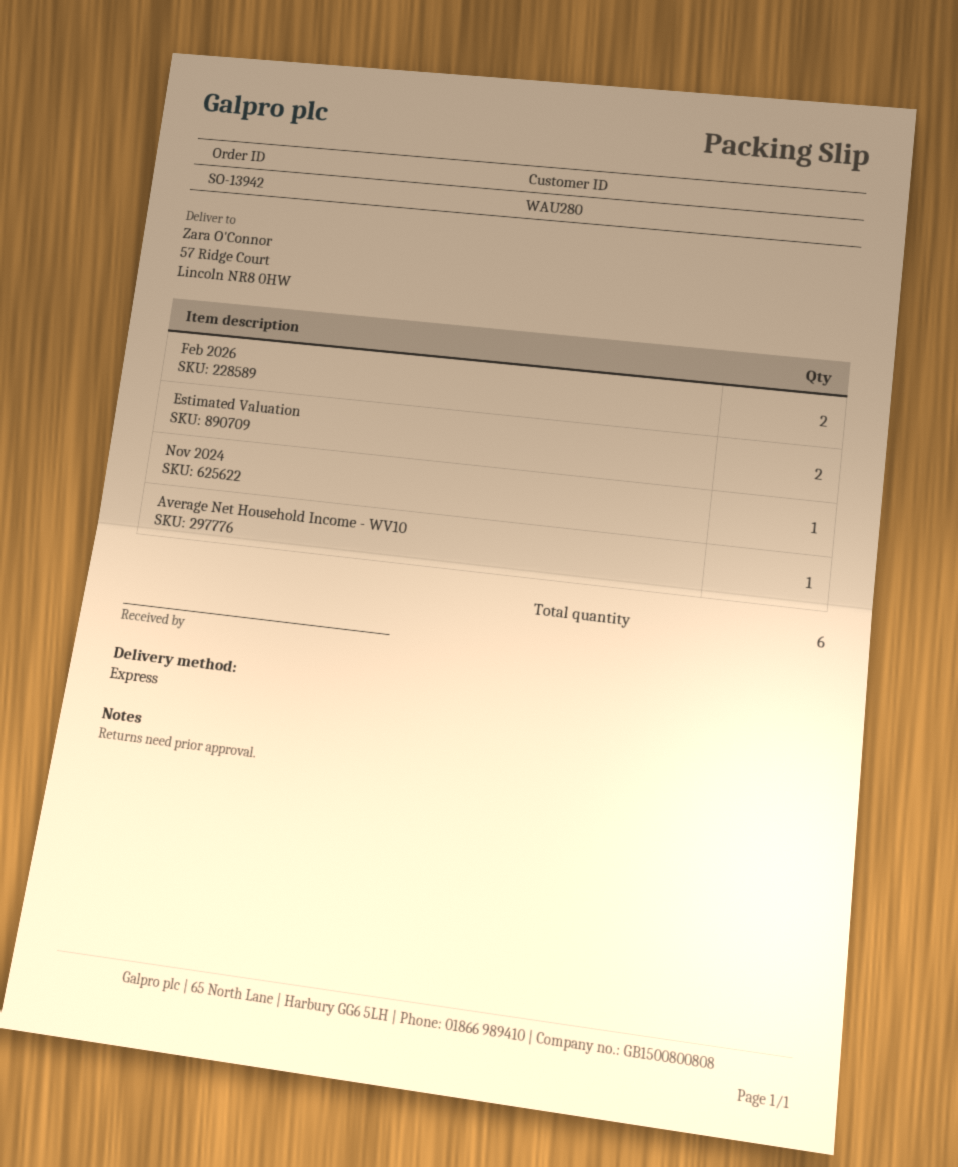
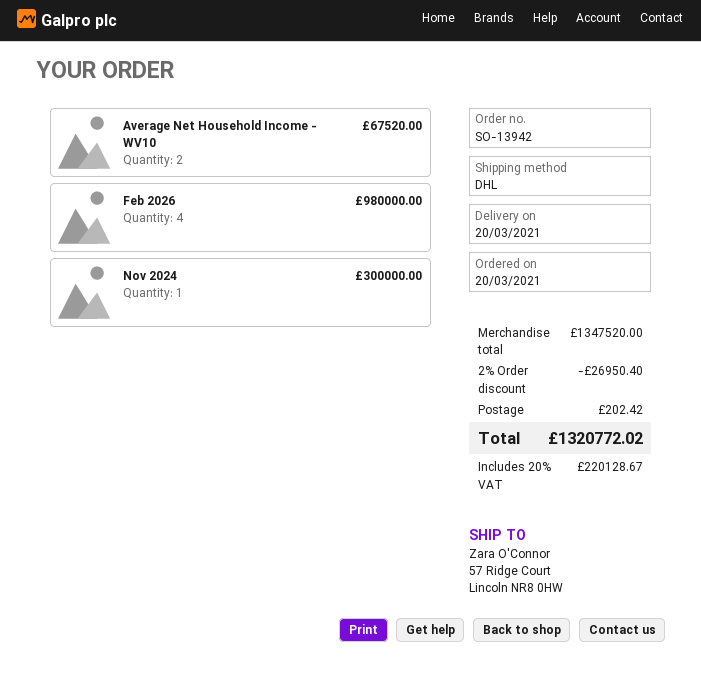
shipping method: express -> DHL
Feb 2026: 2 -> 4
Estimated Valuation: 2 -> none
Average Net Household Income - WV10: 1 -> 2

